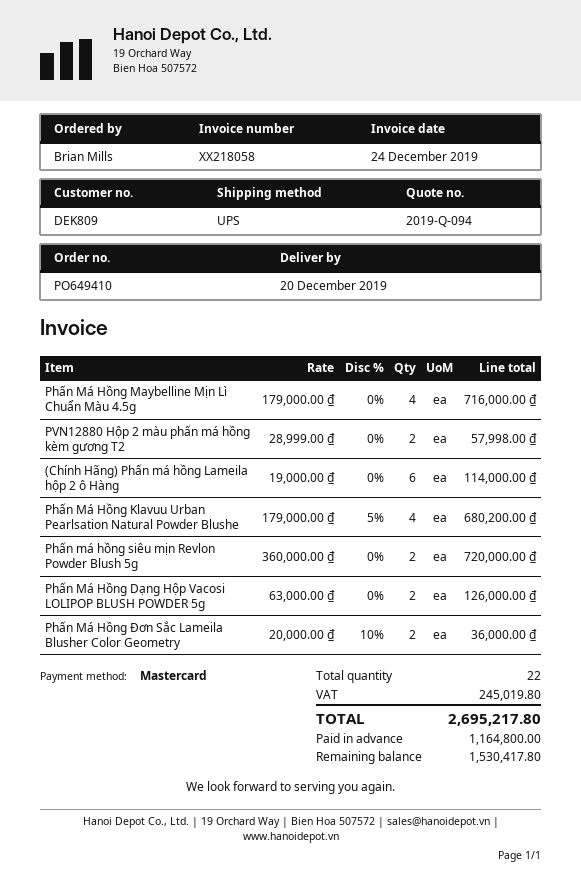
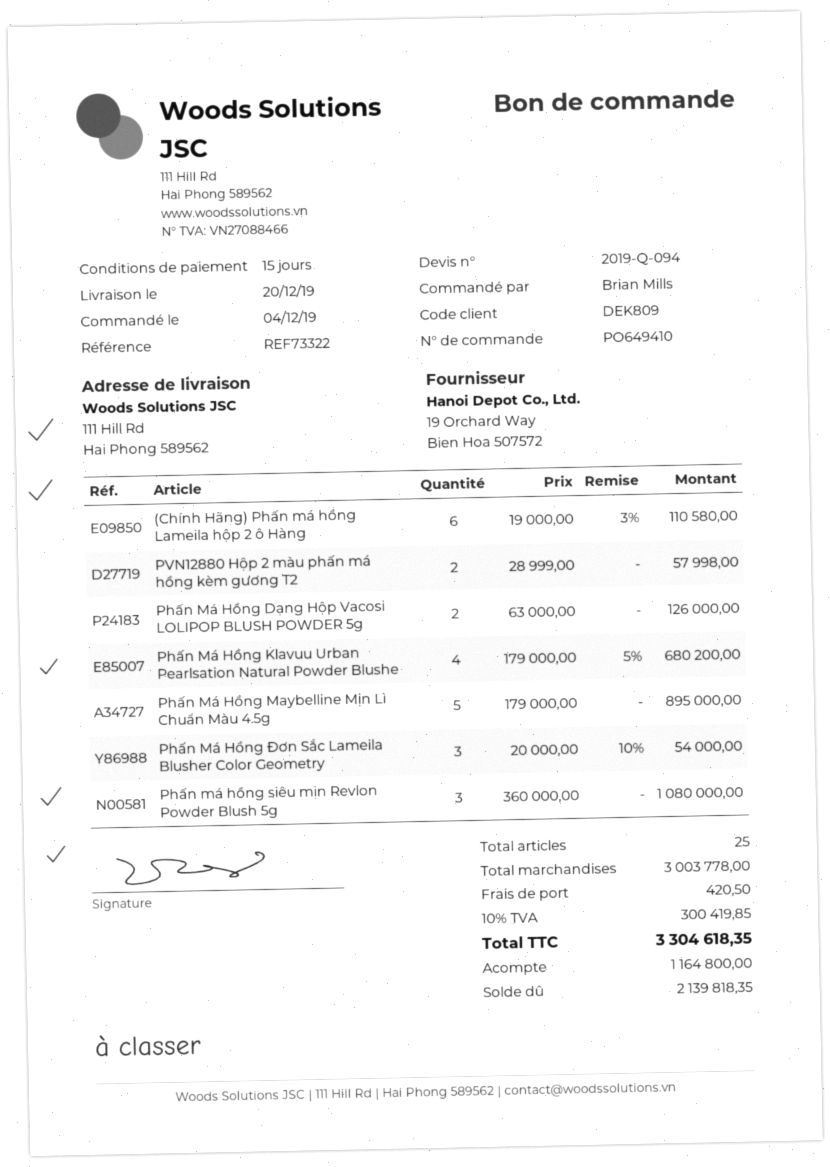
Phấn Má Hồng Maybelline Mịn Lì Chuẩn Màu 4.5g: 4 x 179000.00 = 716000.00 -> 5 x 179000.00 = 895000.00
(Chính Hãng) Phấn má hồng Lameila hộp 2 ô Hàng: 6 x 19000.00 = 114000.00 -> 6 x 19000.00 - 3% = 110580.00
Phấn má hồng siêu mịn Revlon Powder Blush 5g: 2 x 360000.00 = 720000.00 -> 3 x 360000.00 = 1080000.00
Phấn Má Hồng Đơn Sắc Lameila Blusher Color Geometry: 2 x 20000.00 - 10% = 36000.00 -> 3 x 20000.00 - 10% = 54000.00
total quantity: 22 -> 25
shipping: none -> 420.50
tax: 245019.80 -> 300419.85
total: 2695217.80 -> 3304618.35
balance: 1530417.80 -> 2139818.35

